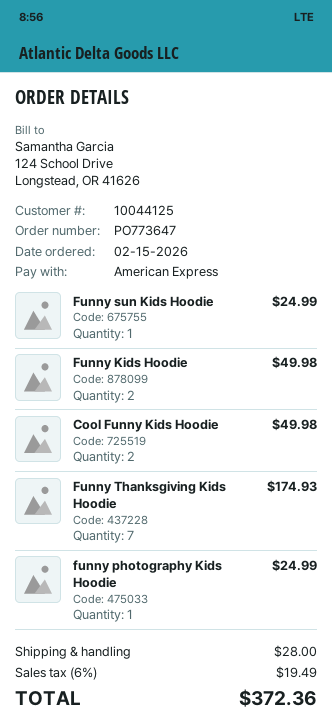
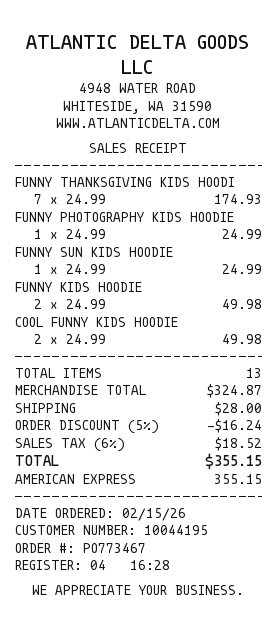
order number: PO773647 -> PO773467
customer number: 10044125 -> 10044195
discount: none -> 5% = 16.24
tax: 6% = 19.49 -> 6% = 18.52
total: 372.36 -> 355.15

